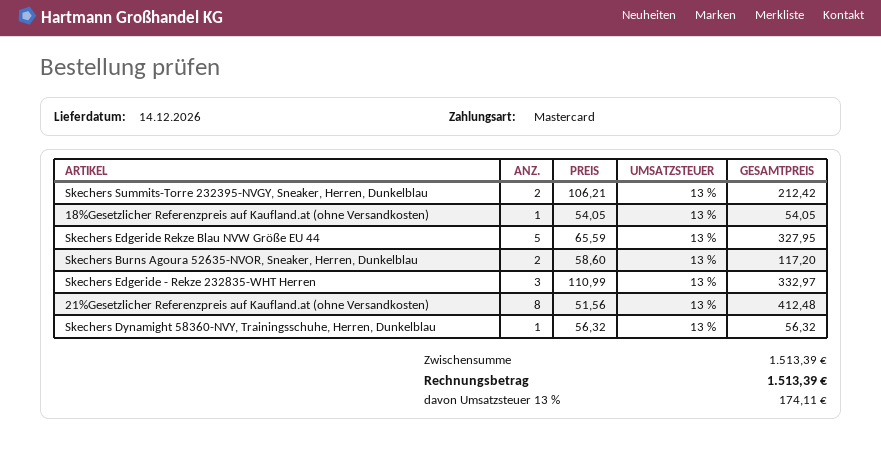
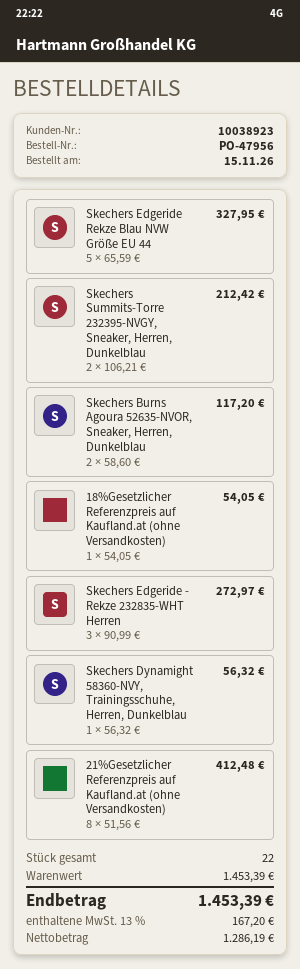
Skechers Edgeride - Rekze 232835-WHT Herren: 3 x 110.99 = 332.97 -> 3 x 90.99 = 272.97
subtotal: 1513.39 -> 1453.39
tax: 13% = 174.11 -> 13% = 167.20
total: 1513.39 -> 1453.39

